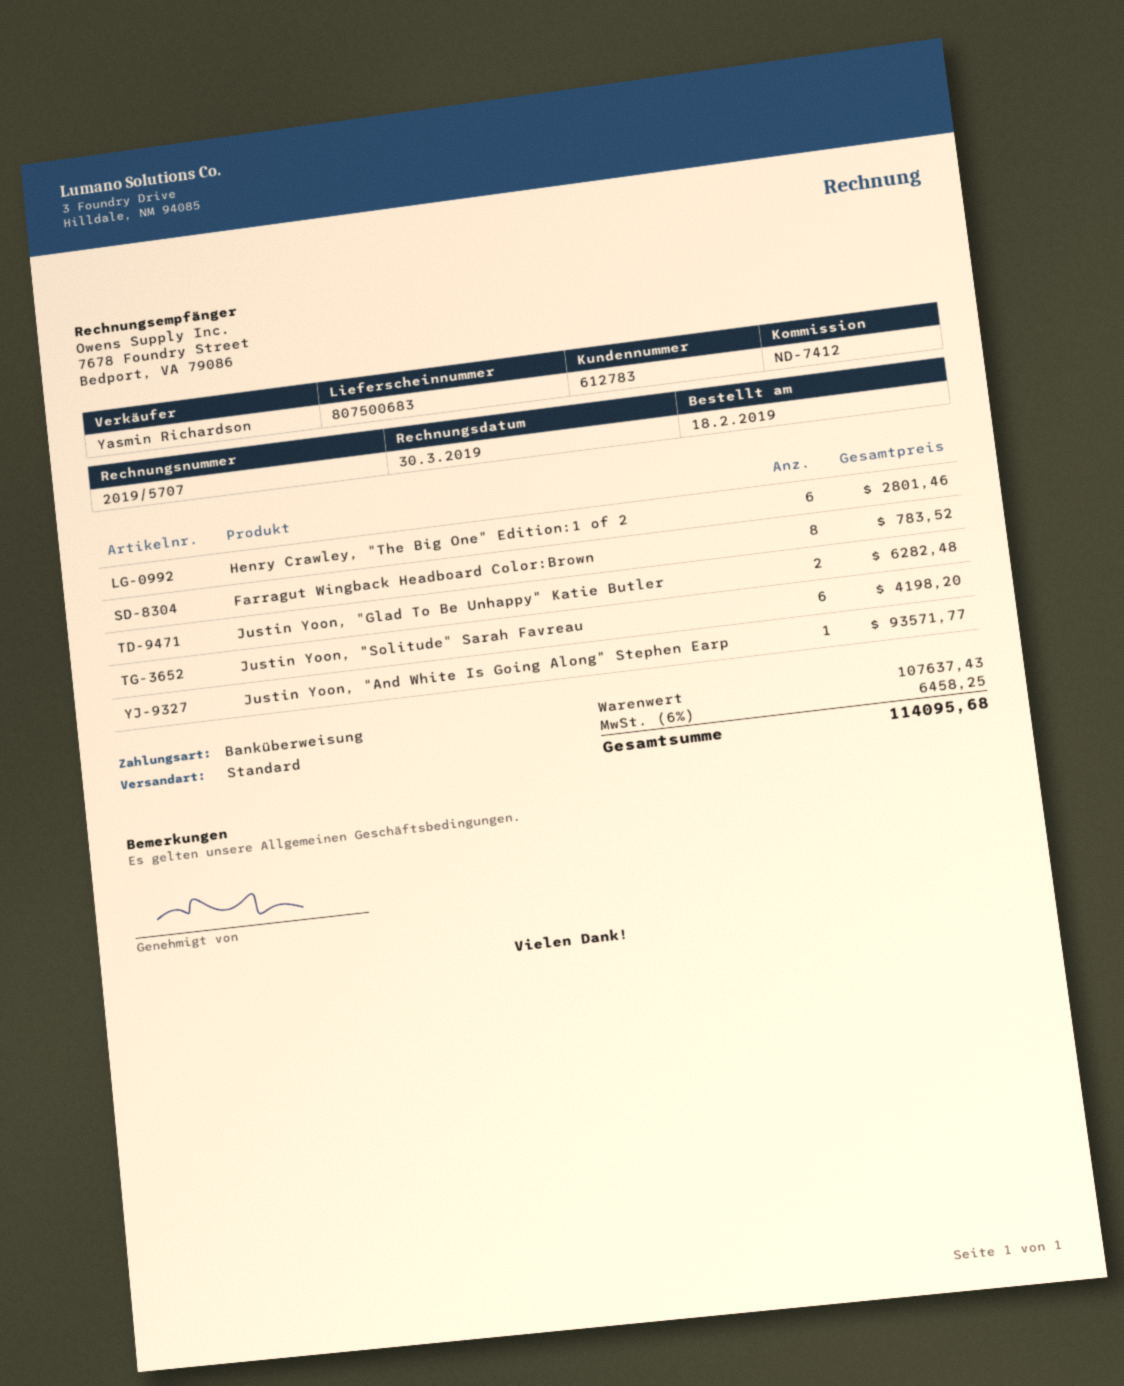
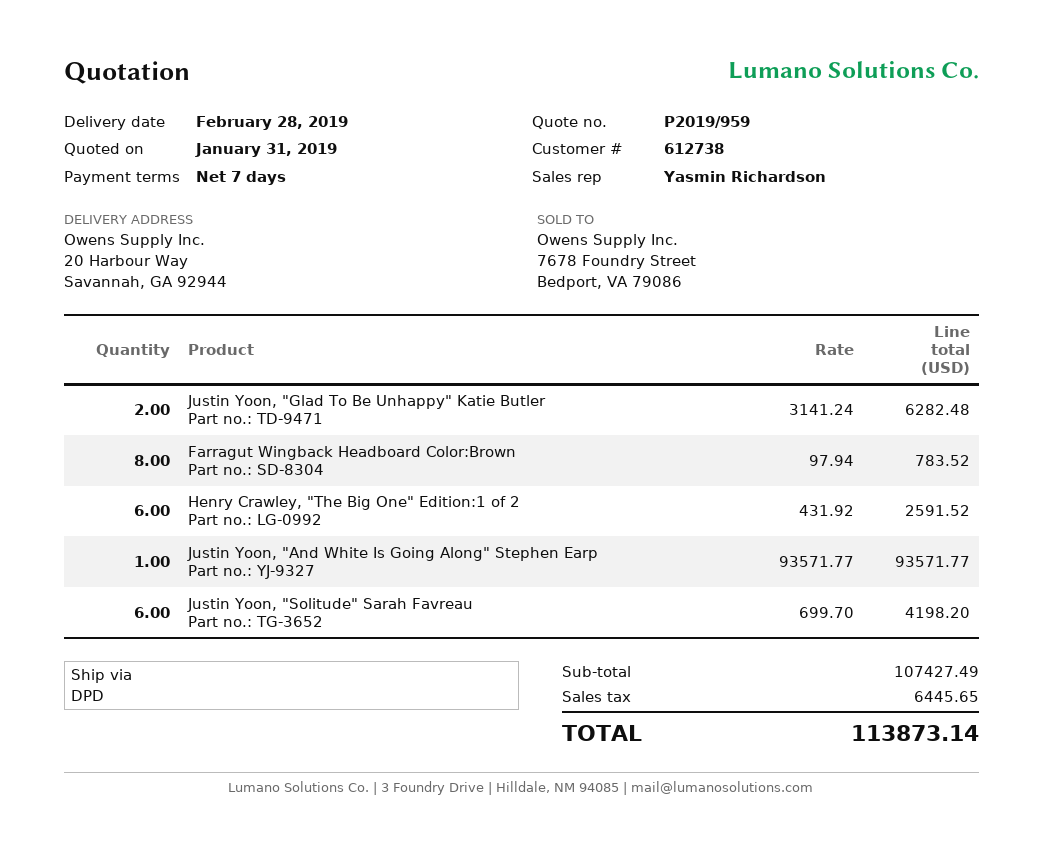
customer number: 612783 -> 612738
shipping method: standard -> DPD
Henry Crawley, "The Big One" Edition:1 of 2: 6 for 2801.46 -> 6 for 2591.52
subtotal: 107637.43 -> 107427.49
tax: 6458.25 -> 6445.65
total: 114095.68 -> 113873.14

